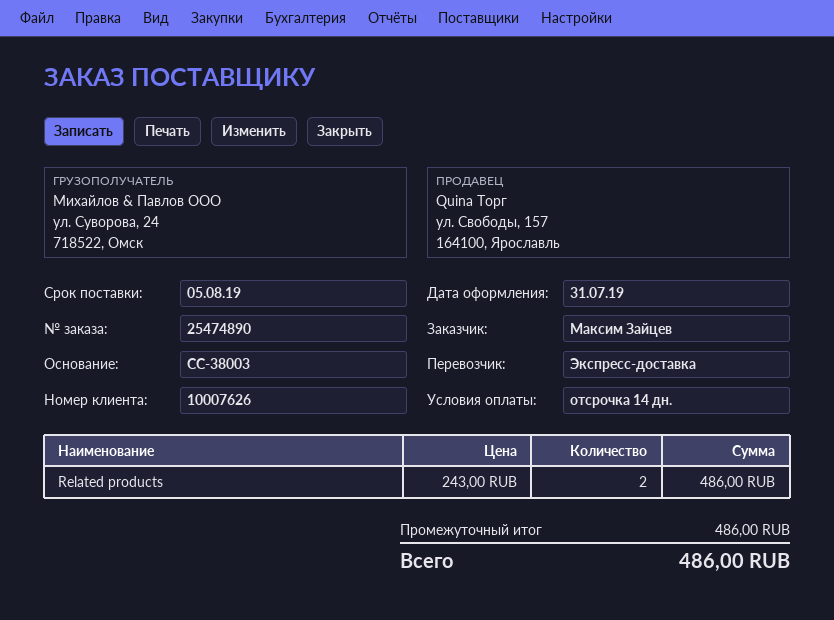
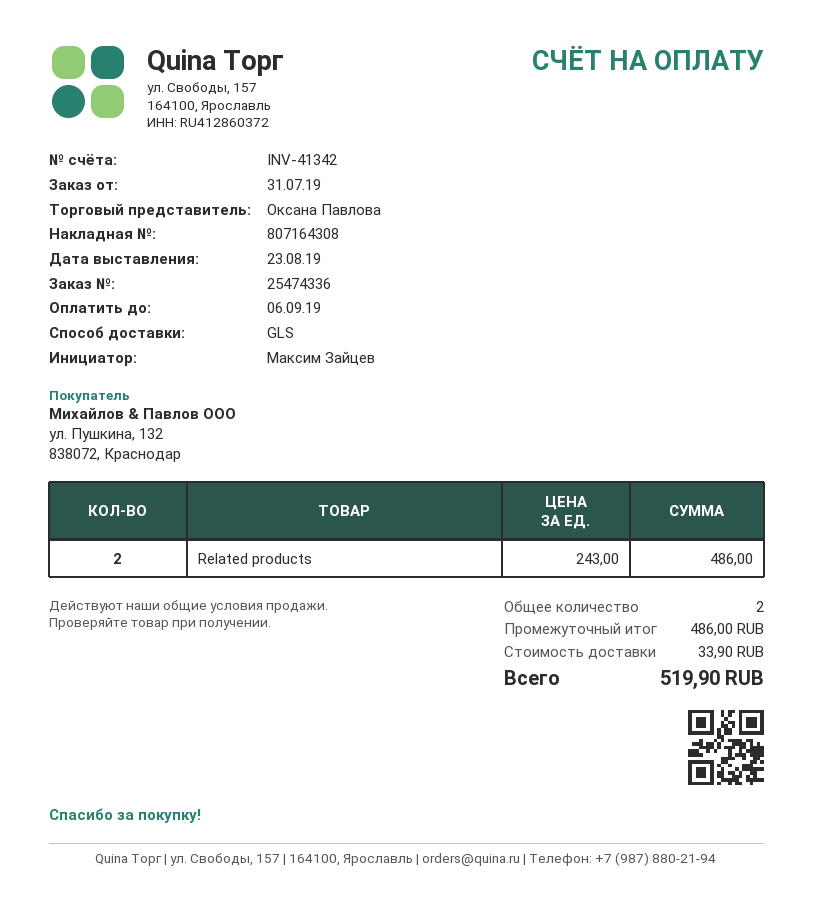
order number: 25474890 -> 25474336
shipping method: express -> GLS
shipping: none -> 33.90
total: 486.00 -> 519.90

